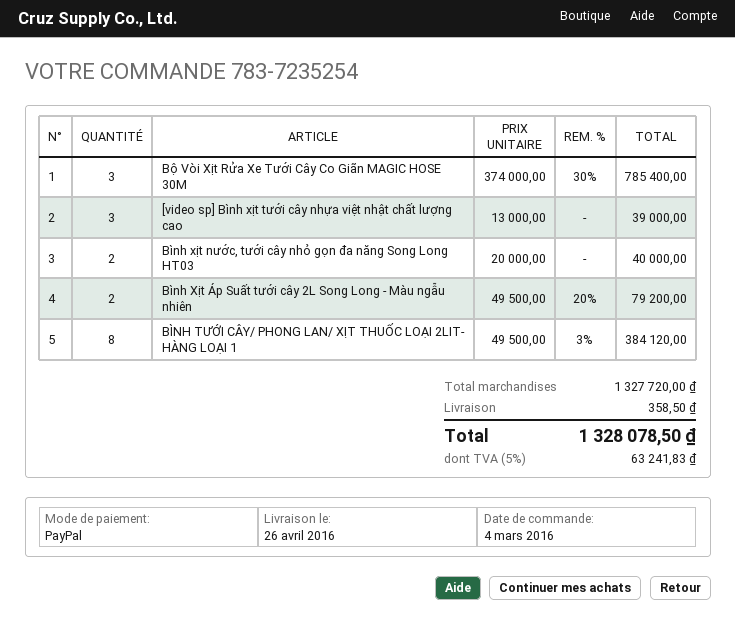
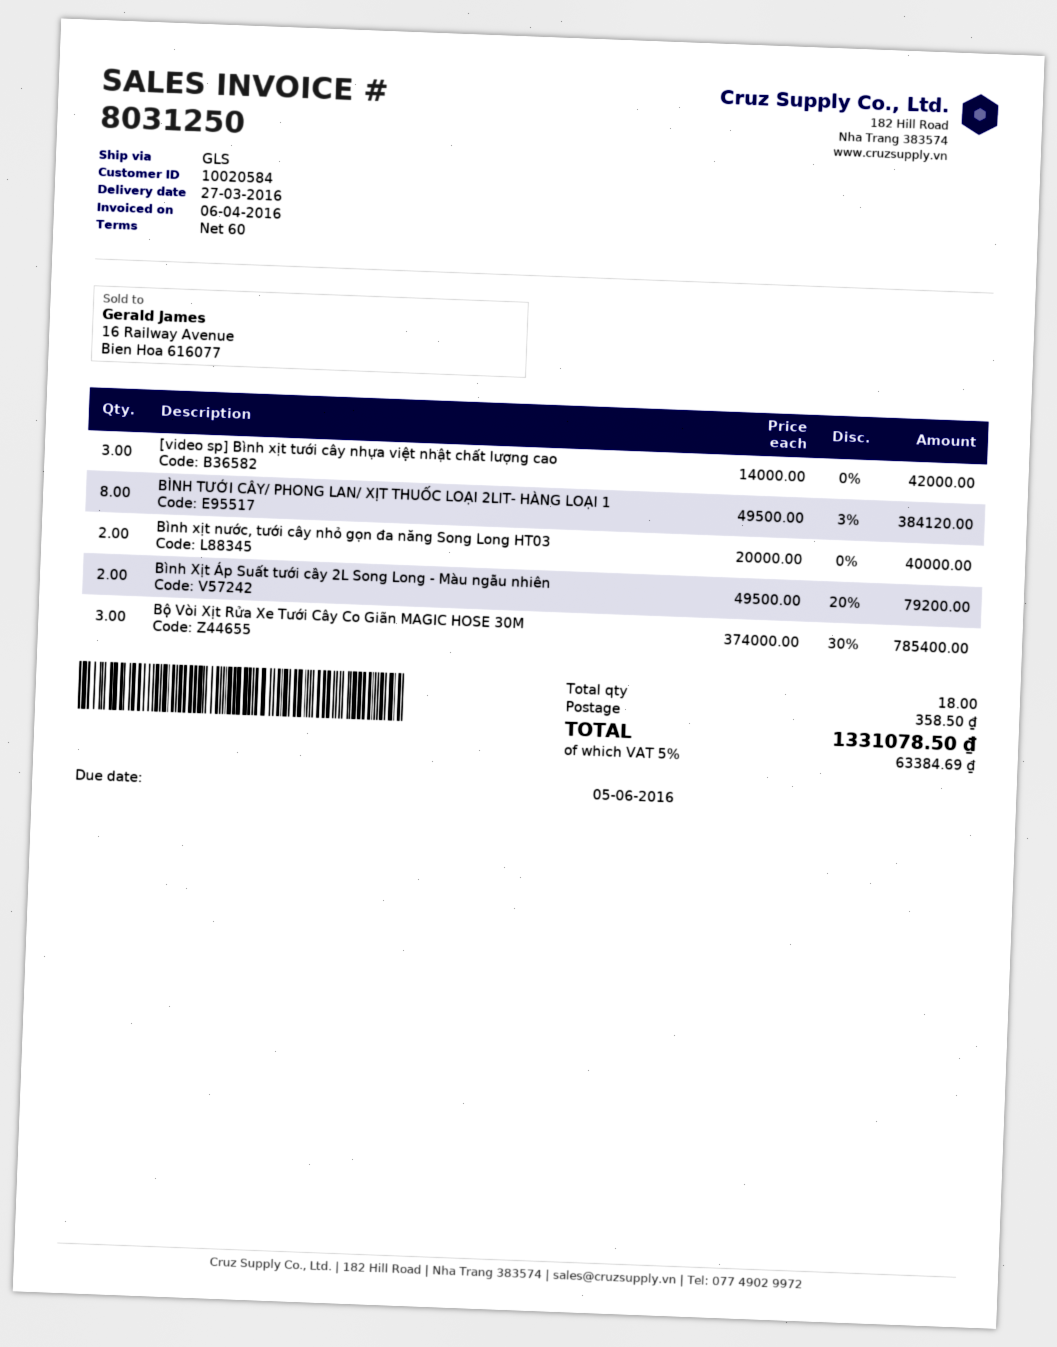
delivery date: 2016-04-26 -> 2016-03-27
[video sp] Bình xịt tưới cây nhựa việt nhật chất lượng cao: 3 x 13000.00 = 39000.00 -> 3 x 14000.00 = 42000.00
tax: 5% = 63241.83 -> 5% = 63384.69
total: 1328078.50 -> 1331078.50

